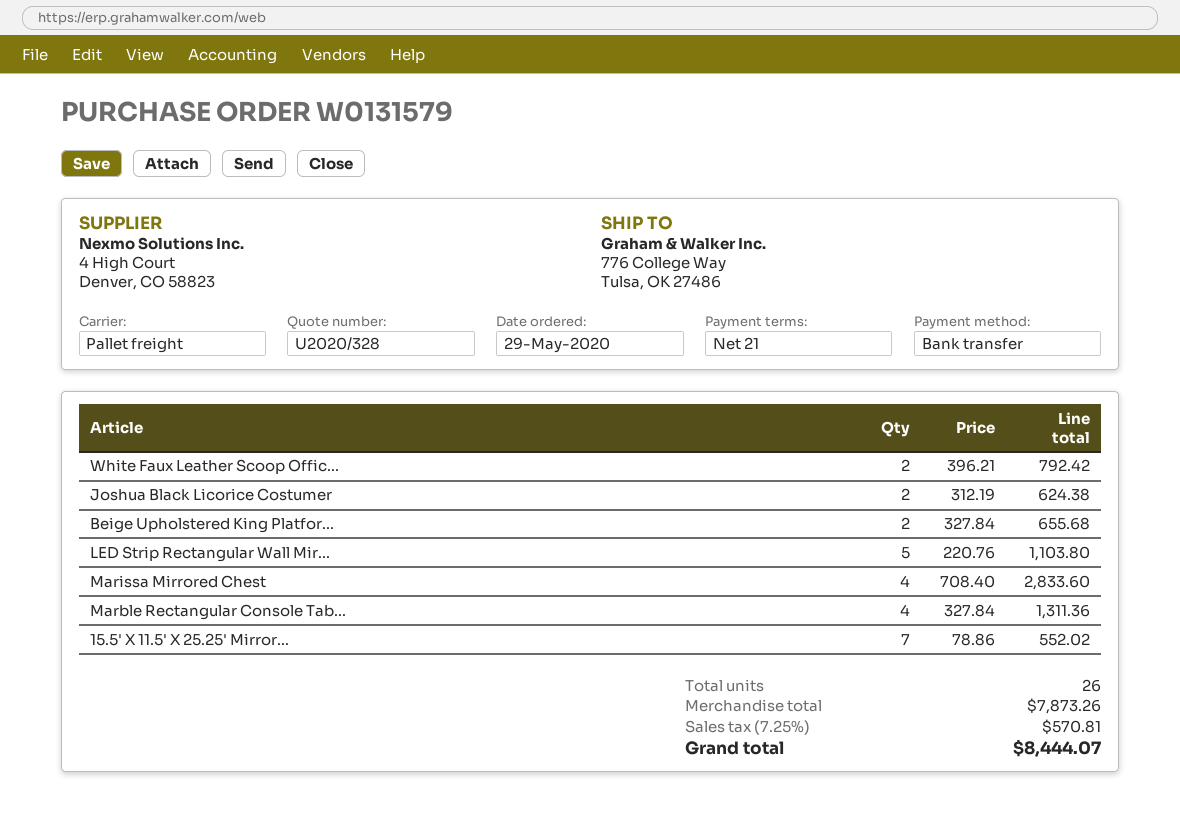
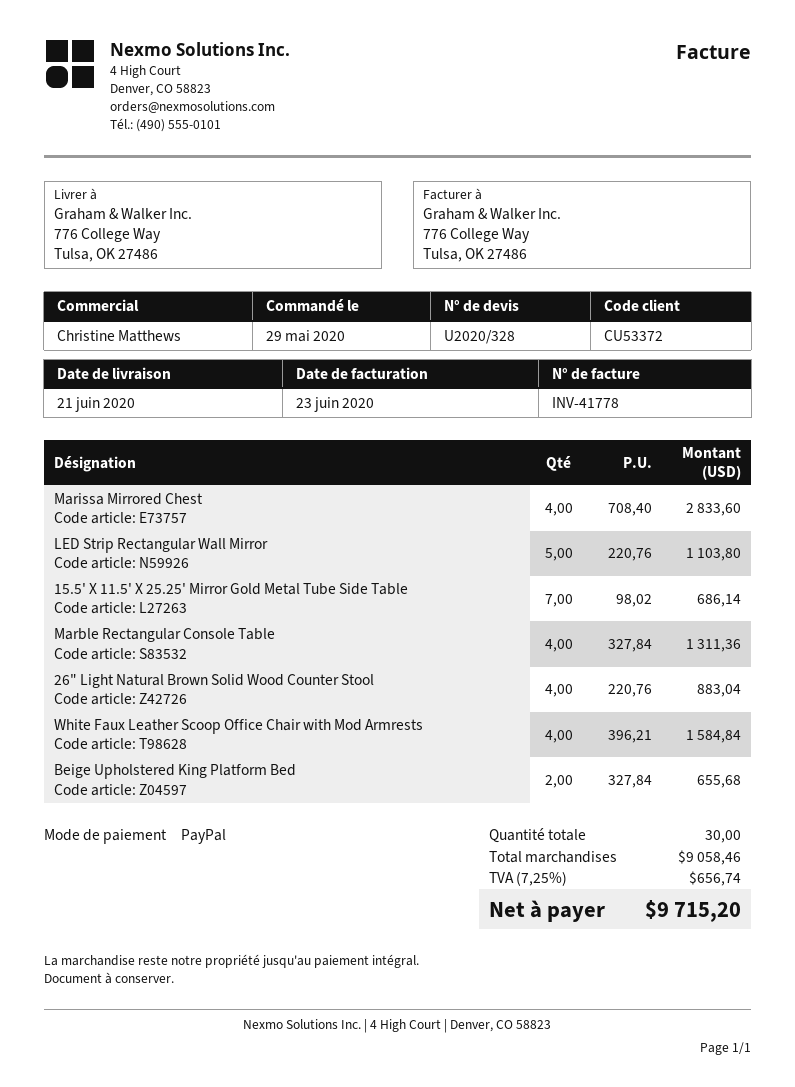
payment method: bank transfer -> PayPal
White Faux Leather Scoop Offic...: 2 x 396.21 = 792.42 -> 4 x 396.21 = 1584.84
Joshua Black Licorice Costumer: 2 x 312.19 = 624.38 -> none
15.5' X 11.5' X 25.25' Mirror...: 7 x 78.86 = 552.02 -> 7 x 98.02 = 686.14
26" Light Natural Brown Solid Wood Counter Stool: none -> 4 x 220.76 = 883.04
total quantity: 26 -> 30
subtotal: 7873.26 -> 9058.46
tax: 7.25% = 570.81 -> 7.25% = 656.74
total: 8444.07 -> 9715.20

